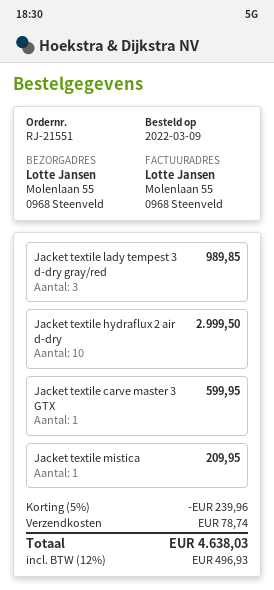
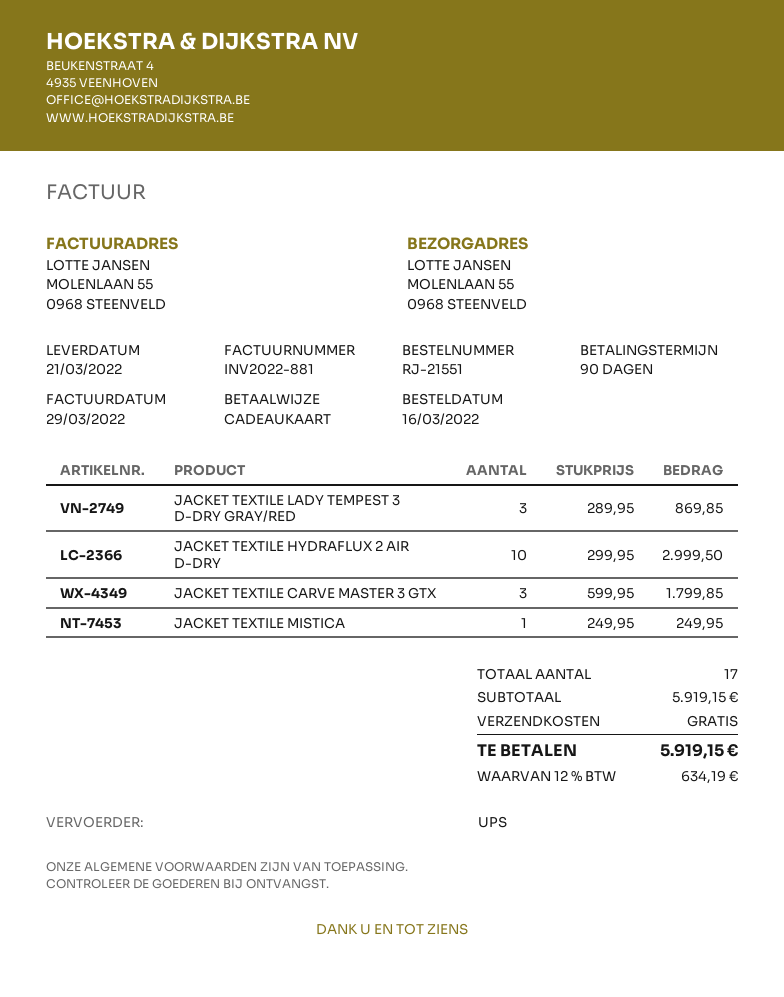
order date: 2022-03-09 -> 2022-03-16
Jacket textile lady tempest 3 d-dry gray/red: 3 for 989.85 -> 3 for 869.85
Jacket textile carve master 3 GTX: 1 for 599.95 -> 3 for 1799.85
Jacket textile mistica: 1 for 209.95 -> 1 for 249.95
discount: 5% = 239.96 -> none
shipping: 78.74 -> 0.00
tax: 12% = 496.93 -> 12% = 634.19
total: 4638.03 -> 5919.15

